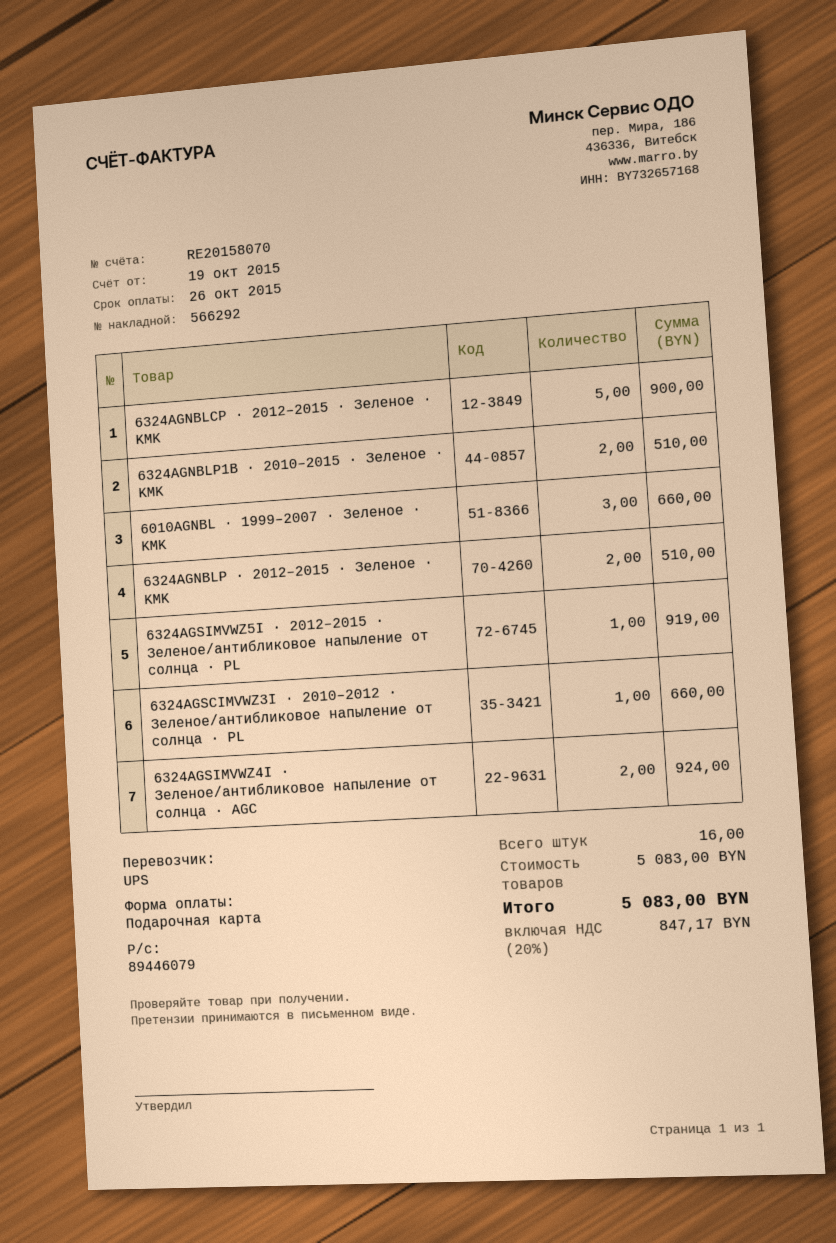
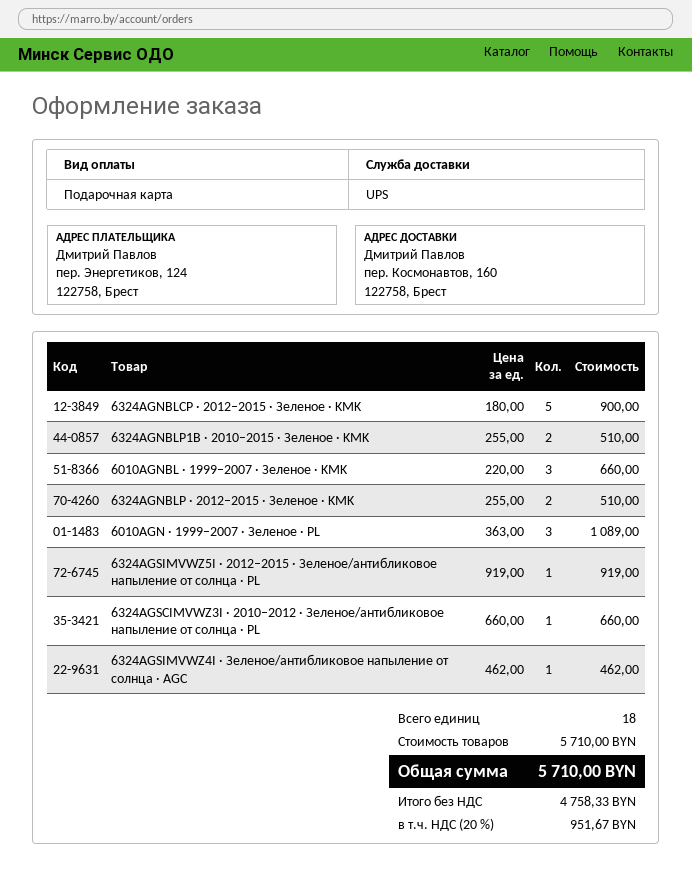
6324AGSIMVWZ4I · Зеленое/антибликовое напыление от солнца · AGC: 2 for 924.00 -> 1 for 462.00
6010AGN · 1999–2007 · Зеленое · PL: none -> 3 for 1089.00
total quantity: 16 -> 18
subtotal: 5083.00 -> 5710.00
tax: 20% = 847.17 -> 20% = 951.67
total: 5083.00 -> 5710.00

